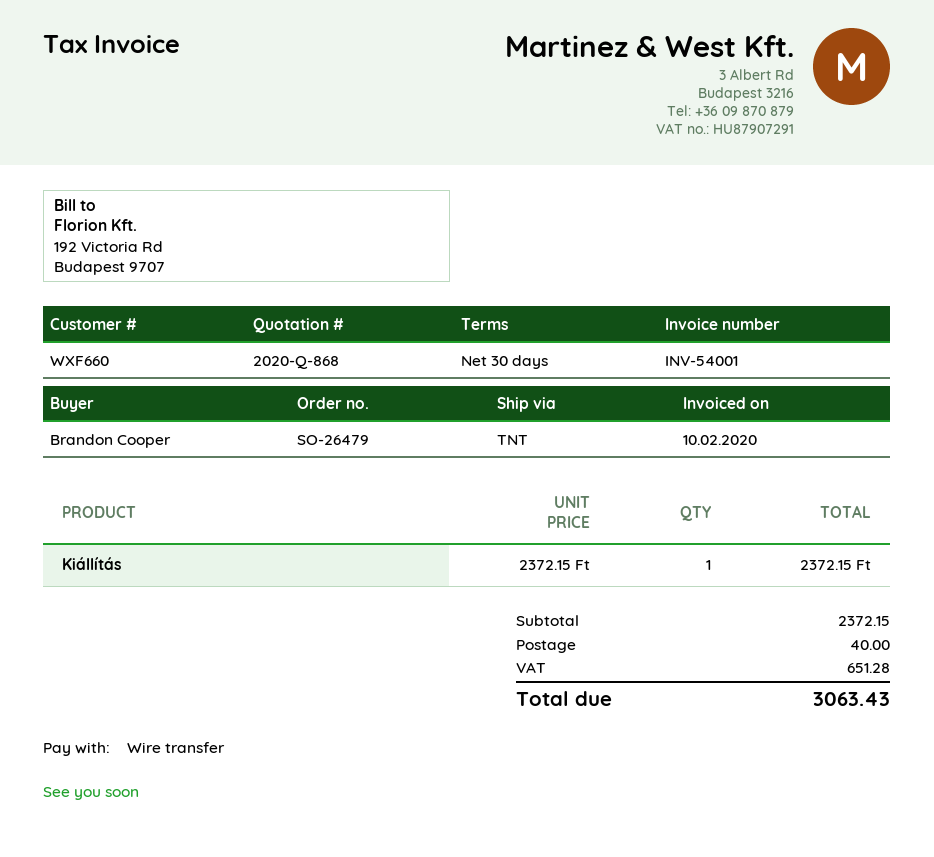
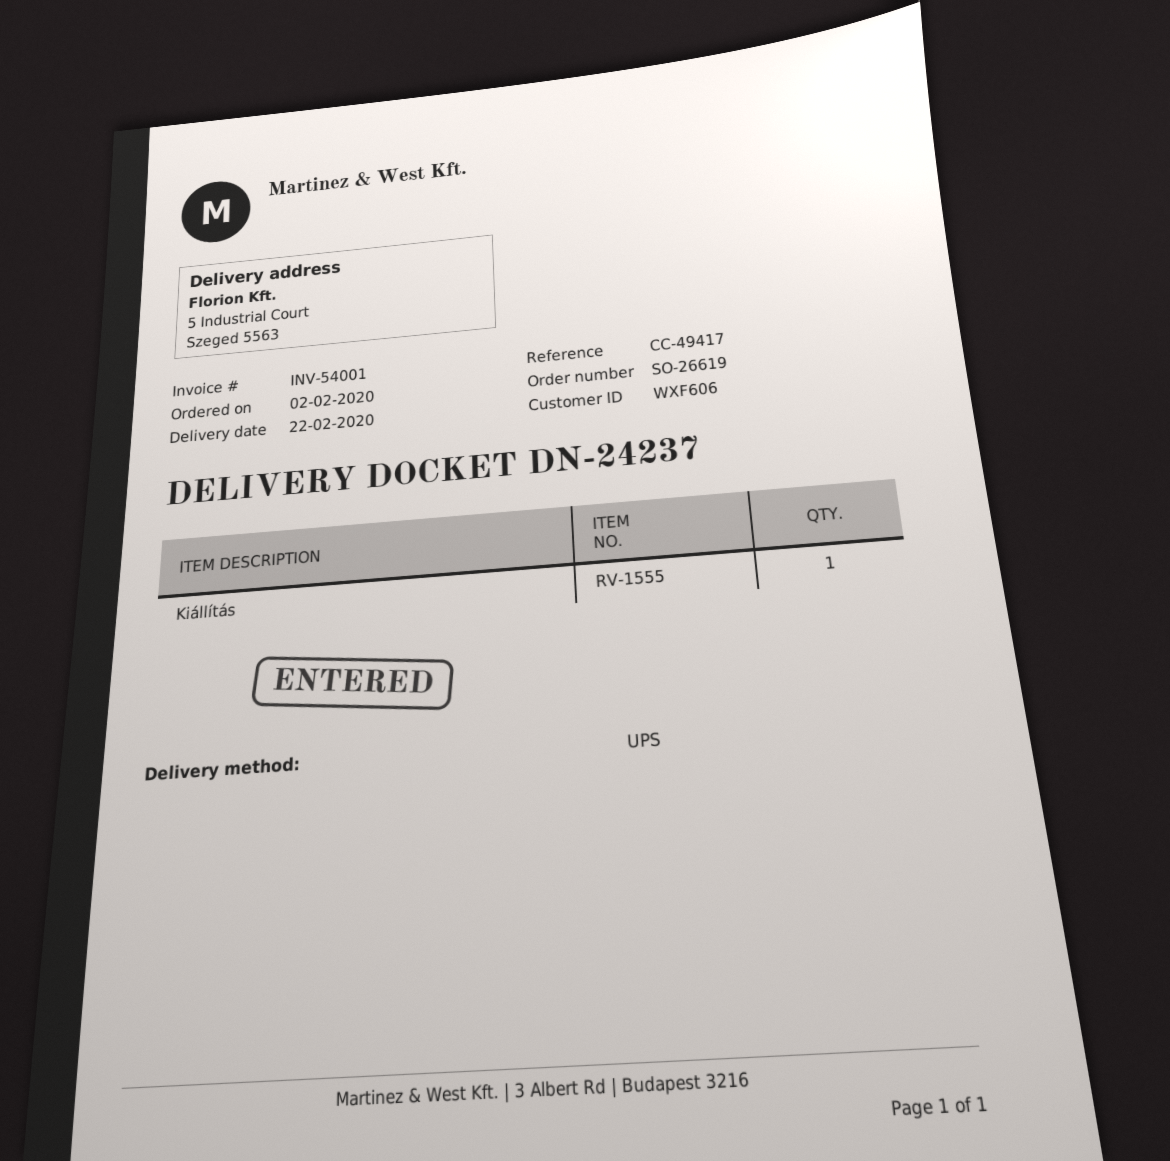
order number: SO-26479 -> SO-26619
customer number: WXF660 -> WXF606
shipping method: TNT -> UPS

